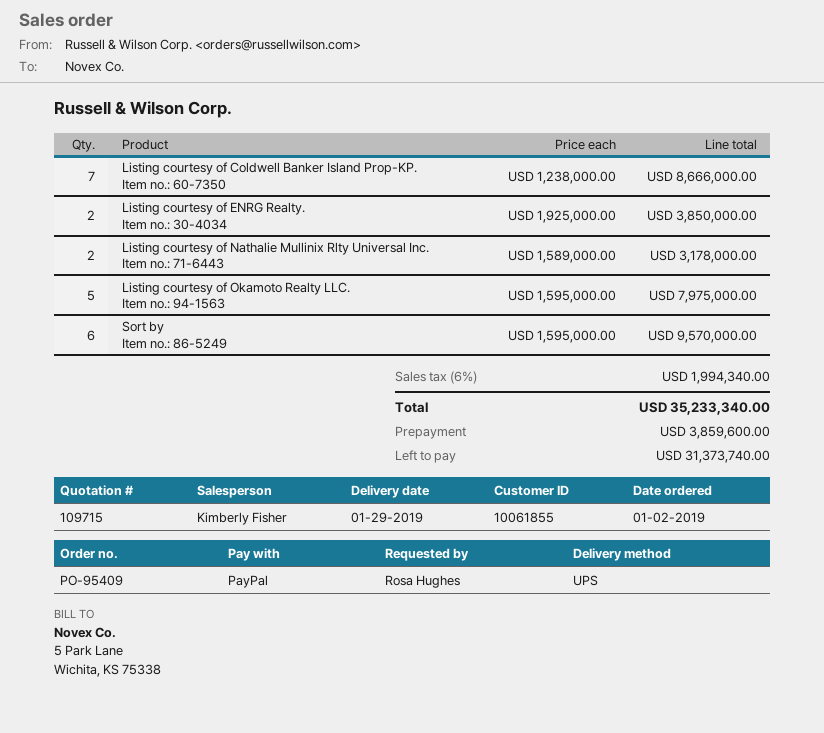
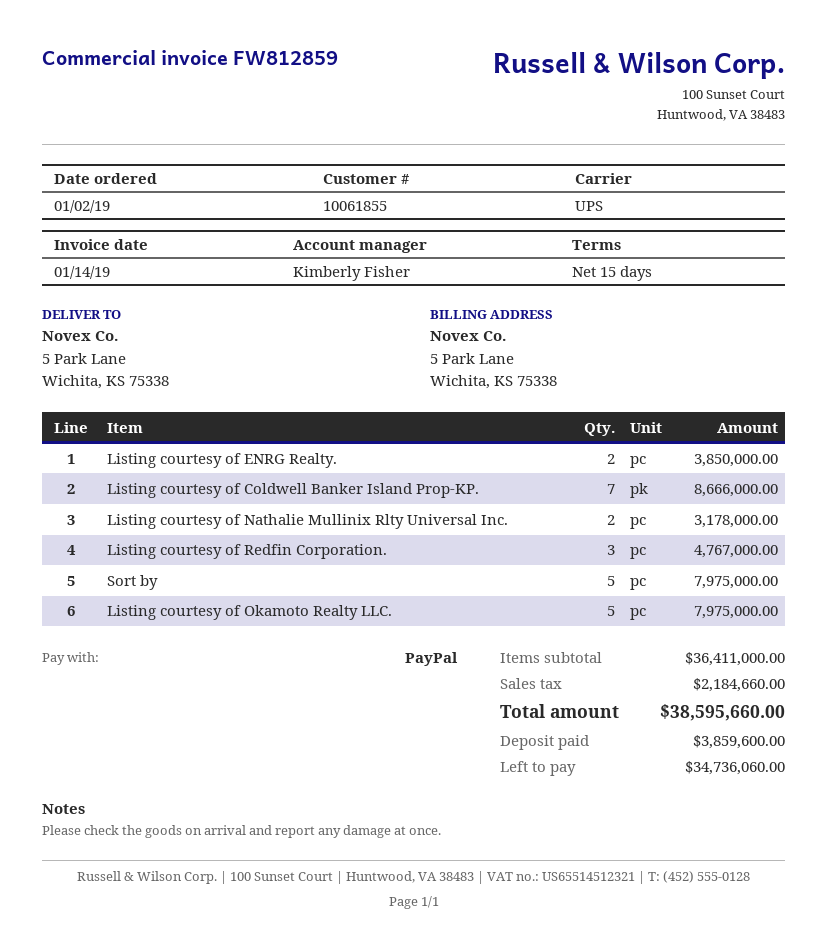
Sort by: 6 for 9570000.00 -> 5 for 7975000.00
Listing courtesy of Redfin Corporation.: none -> 3 for 4767000.00
tax: 1994340.00 -> 2184660.00
total: 35233340.00 -> 38595660.00
balance: 31373740.00 -> 34736060.00

